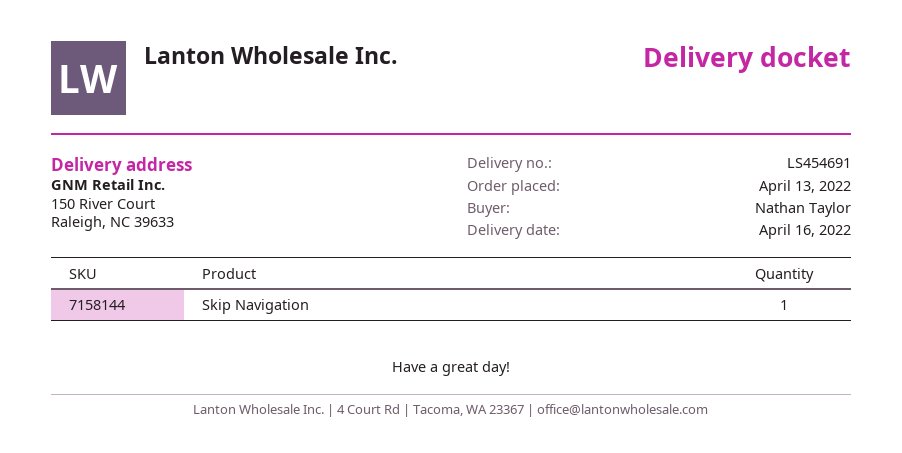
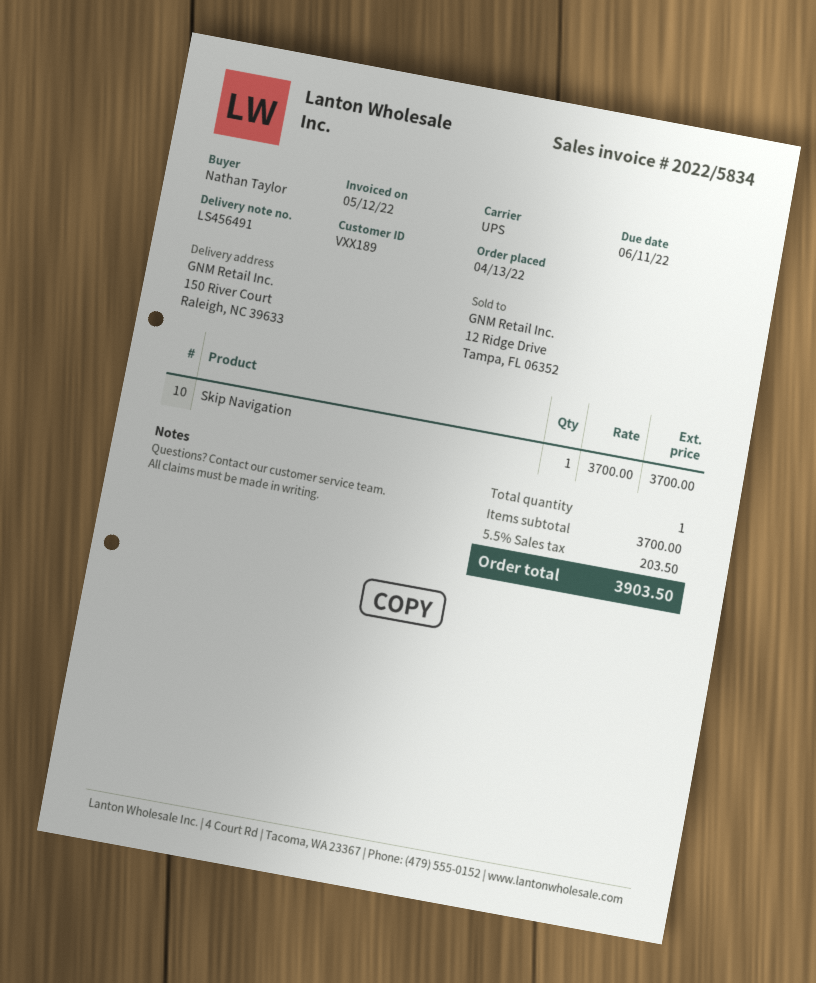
delivery note number: LS454691 -> LS456491

